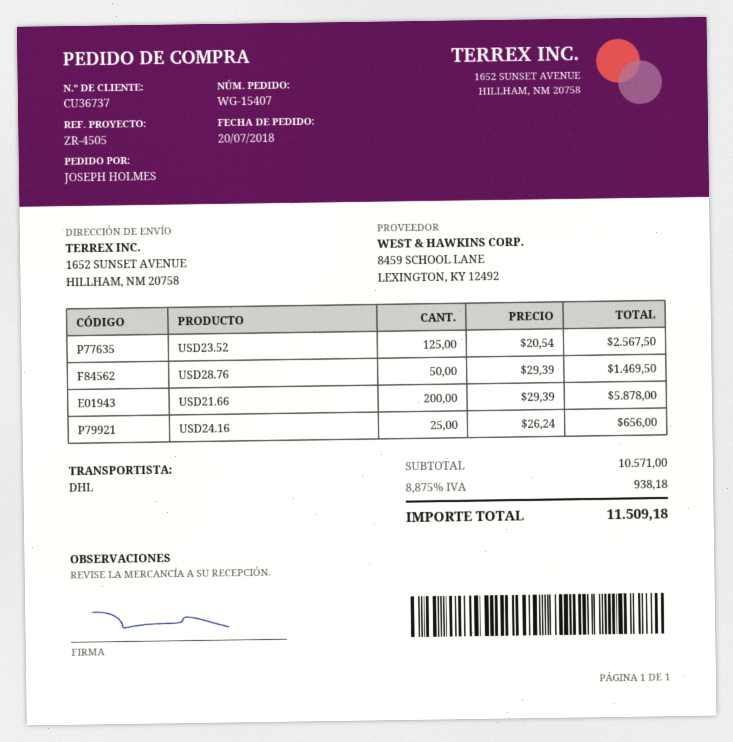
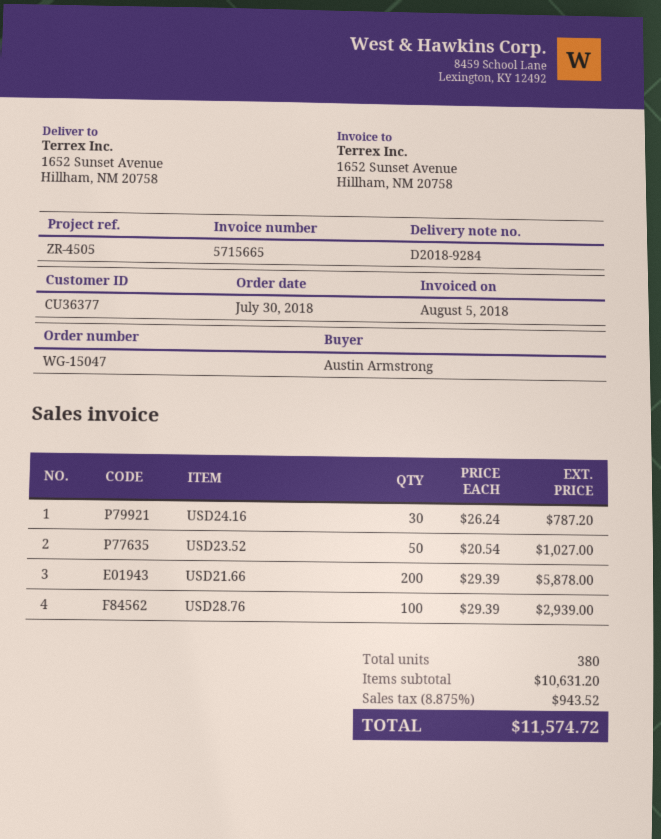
order number: WG-15407 -> WG-15047
order date: 2018-07-20 -> 2018-07-30
customer number: CU36737 -> CU36377
ordered by: JOSEPH HOLMES -> Austin Armstrong
USD23.52: 125 x 20.54 = 2567.50 -> 50 x 20.54 = 1027.00
USD28.76: 50 x 29.39 = 1469.50 -> 100 x 29.39 = 2939.00
USD24.16: 25 x 26.24 = 656.00 -> 30 x 26.24 = 787.20
subtotal: 10571.00 -> 10631.20
tax: 8.875% = 938.18 -> 8.875% = 943.52
total: 11509.18 -> 11574.72

